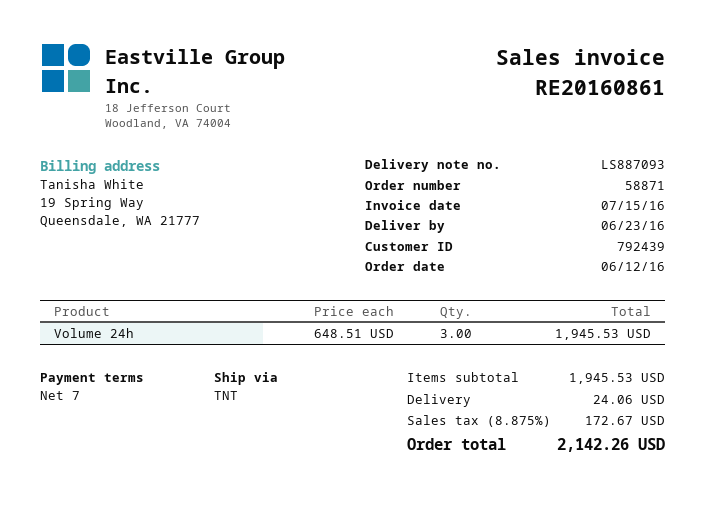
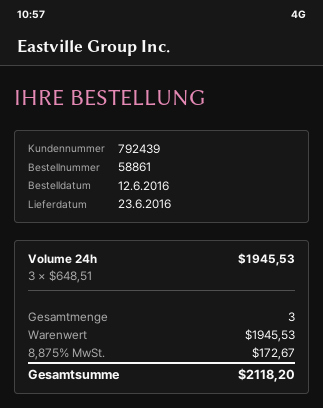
order number: 58871 -> 58861
shipping: 24.06 -> none
total: 2142.26 -> 2118.20

